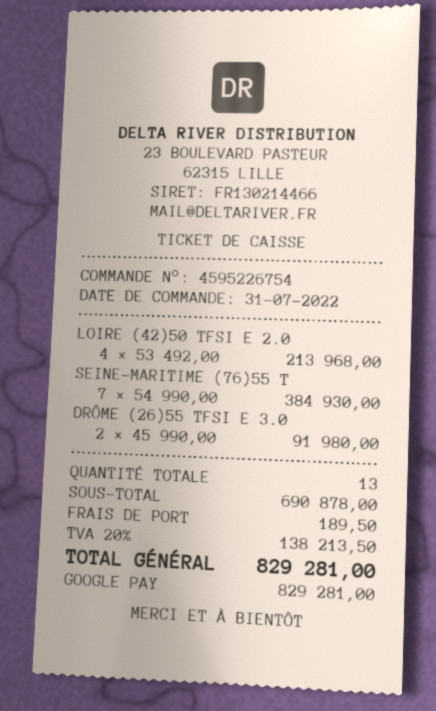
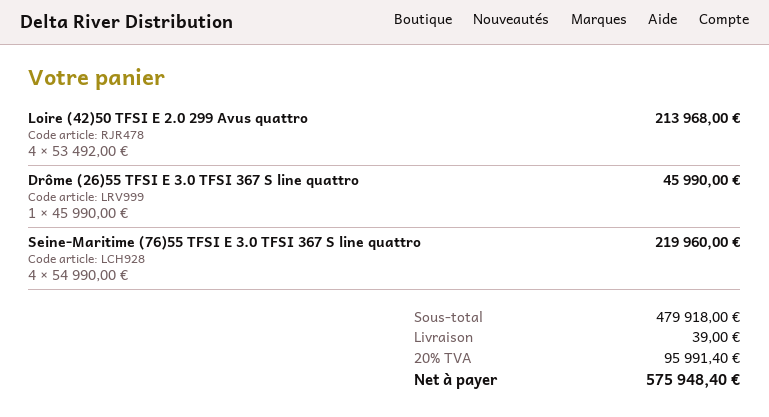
SEINE-MARITIME (76)55 T: 7 x 54990.00 = 384930.00 -> 4 x 54990.00 = 219960.00
DRÔME (26)55 TFSI E 3.0: 2 x 45990.00 = 91980.00 -> 1 x 45990.00 = 45990.00
subtotal: 690878.00 -> 479918.00
shipping: 189.50 -> 39.00
tax: 20% = 138213.50 -> 20% = 95991.40
total: 829281.00 -> 575948.40

